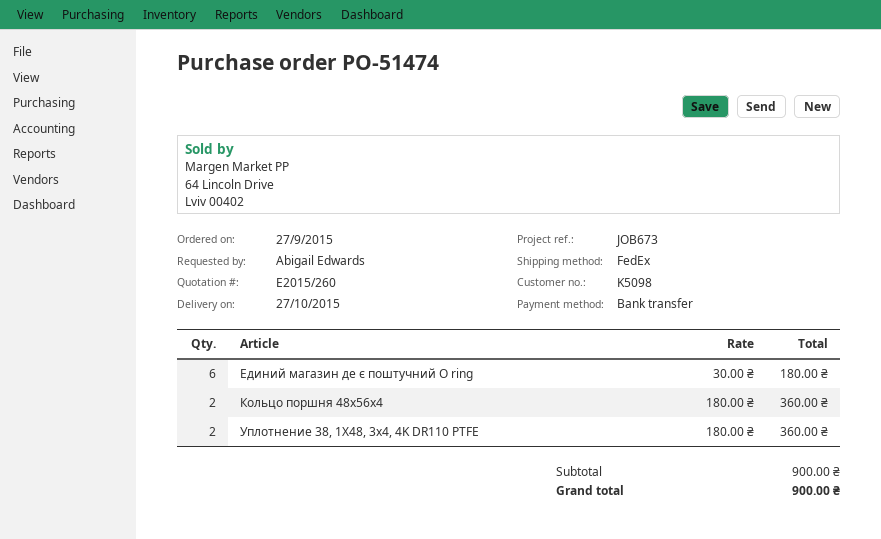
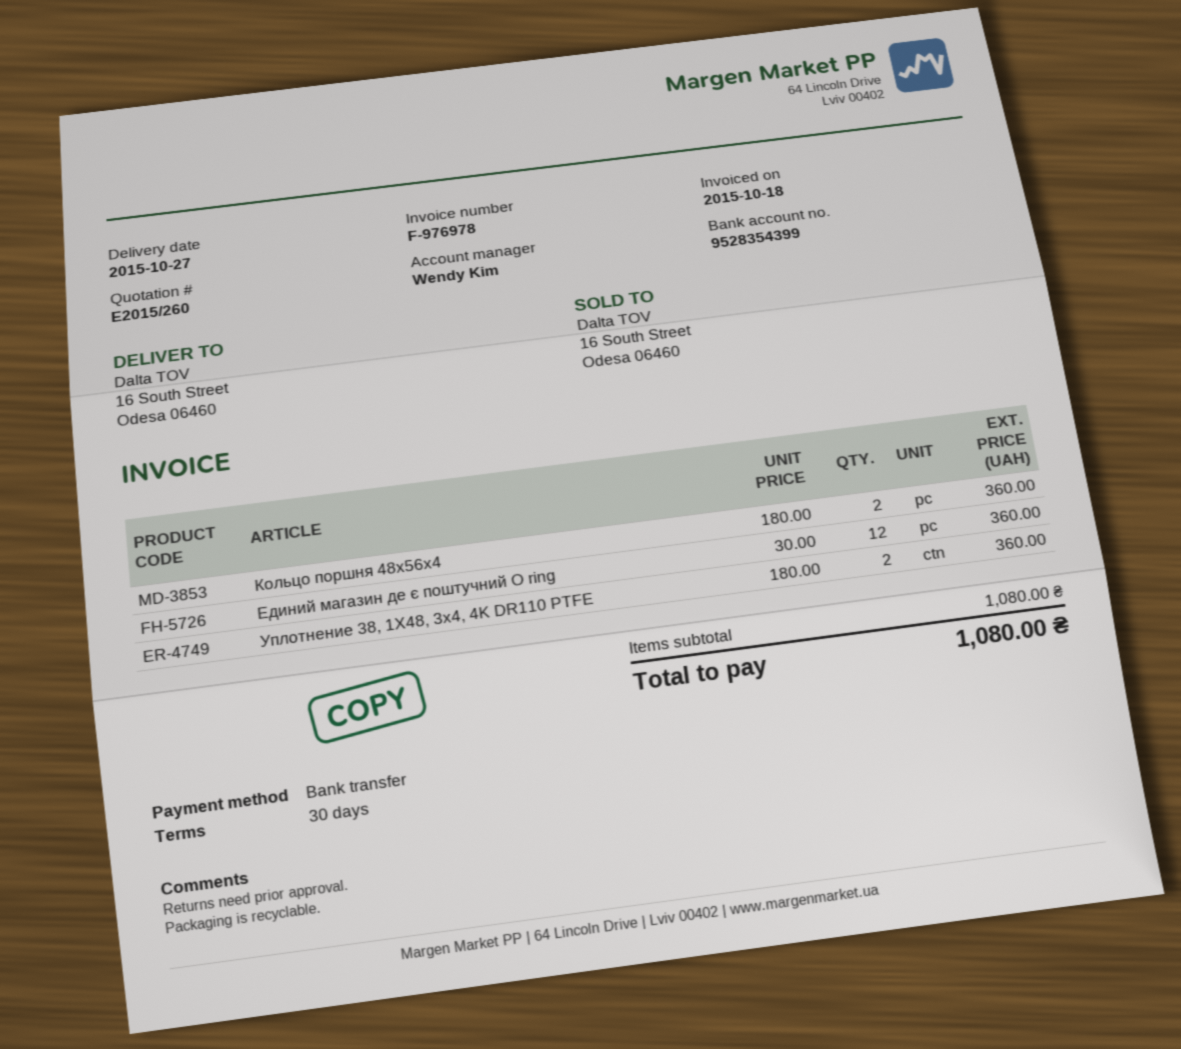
Единий магазин де є поштучний О ring: 6 x 30.00 = 180.00 -> 12 x 30.00 = 360.00
subtotal: 900.00 -> 1080.00
total: 900.00 -> 1080.00

